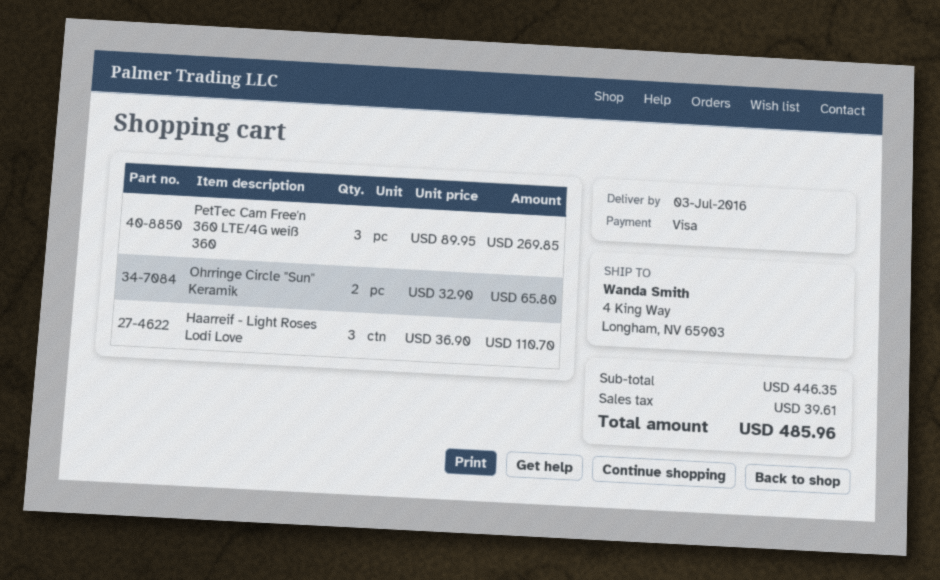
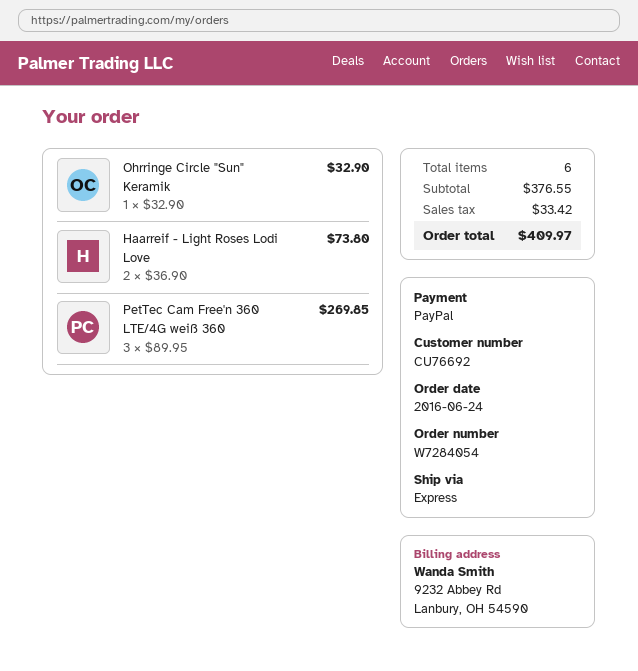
payment method: Visa -> PayPal
Ohrringe Circle "Sun" Keramik: 2 x 32.90 = 65.80 -> 1 x 32.90 = 32.90
Haarreif - Light Roses Lodi Love: 3 x 36.90 = 110.70 -> 2 x 36.90 = 73.80
subtotal: 446.35 -> 376.55
tax: 39.61 -> 33.42
total: 485.96 -> 409.97

